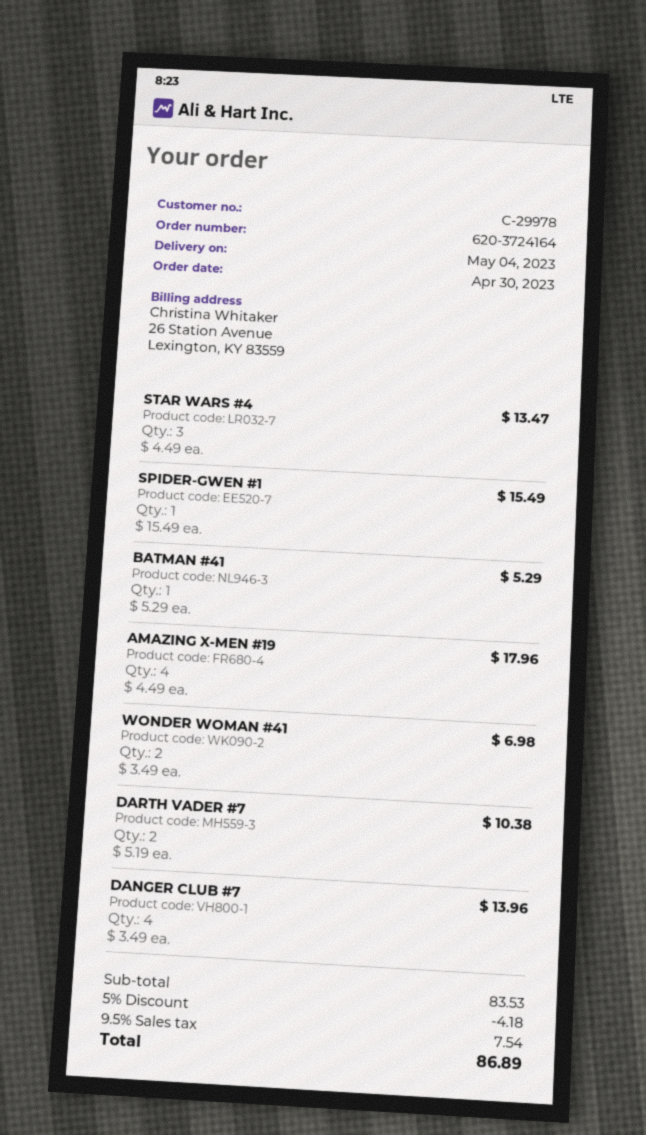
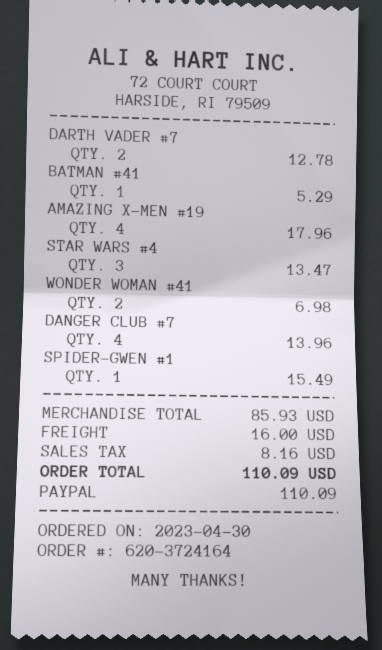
DARTH VADER #7: 2 for 10.38 -> 2 for 12.78
subtotal: 83.53 -> 85.93
discount: 5% = 4.18 -> none
shipping: none -> 16.00
tax: 7.54 -> 8.16
total: 86.89 -> 110.09

